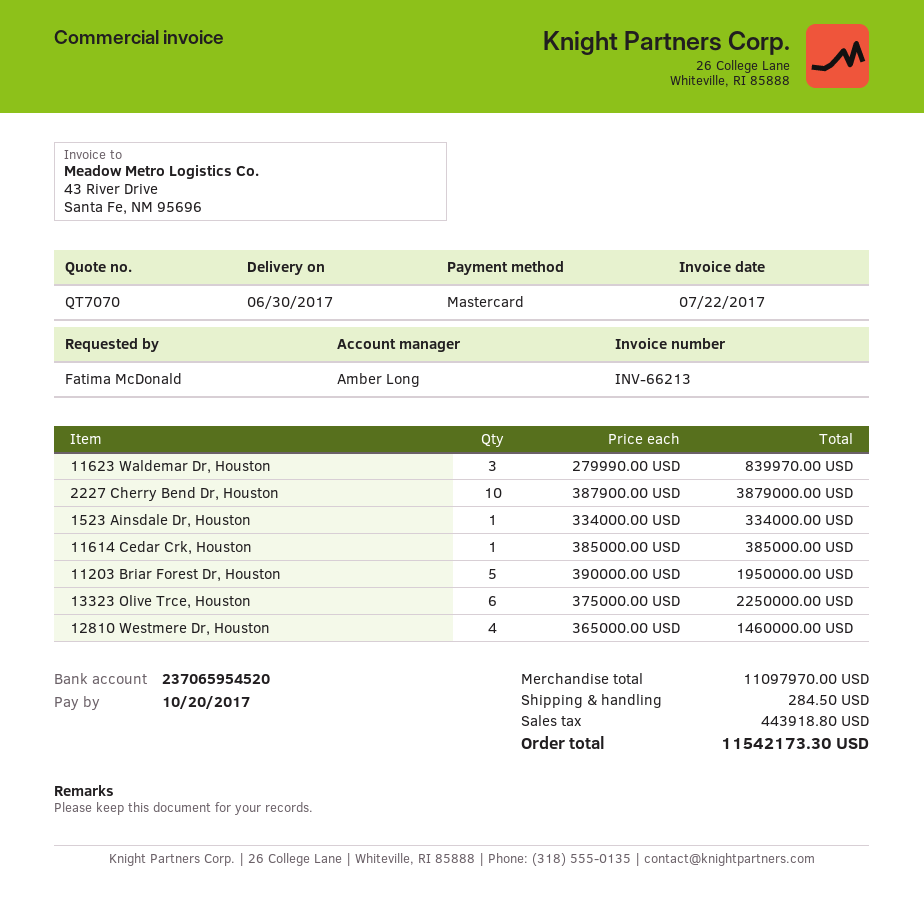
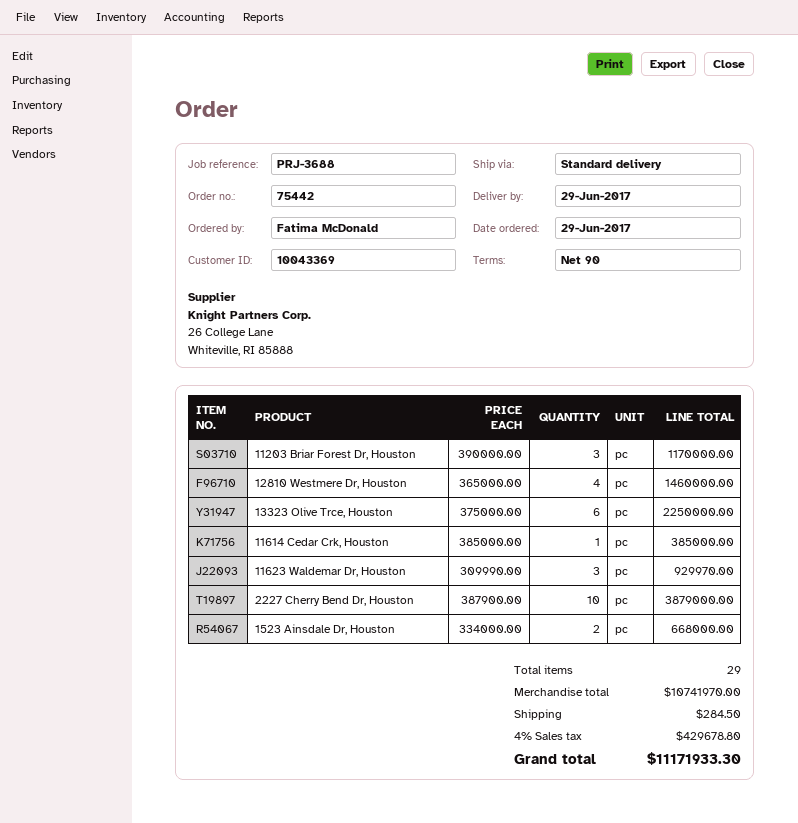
delivery date: 2017-06-30 -> 2017-06-29
11623 Waldemar Dr, Houston: 3 x 279990.00 = 839970.00 -> 3 x 309990.00 = 929970.00
1523 Ainsdale Dr, Houston: 1 x 334000.00 = 334000.00 -> 2 x 334000.00 = 668000.00
11203 Briar Forest Dr, Houston: 5 x 390000.00 = 1950000.00 -> 3 x 390000.00 = 1170000.00
subtotal: 11097970.00 -> 10741970.00
tax: 443918.80 -> 429678.80
total: 11542173.30 -> 11171933.30

